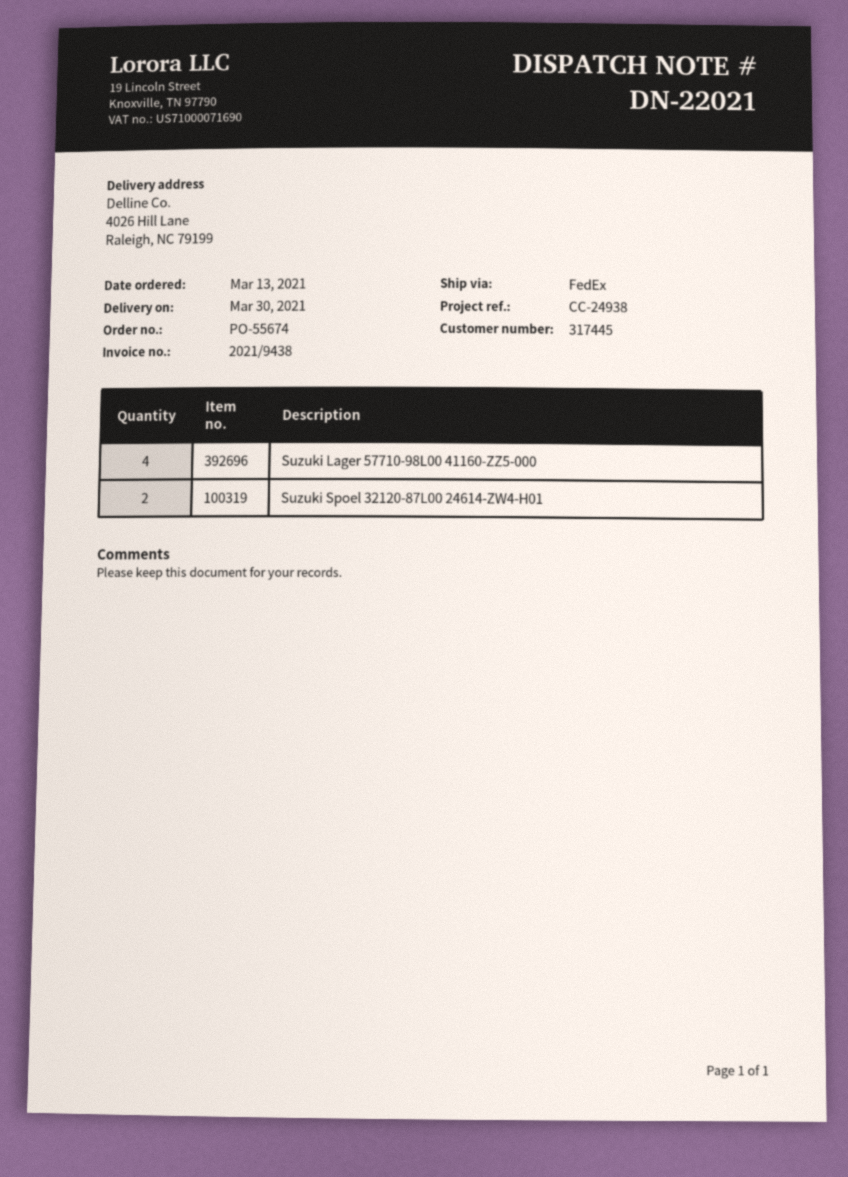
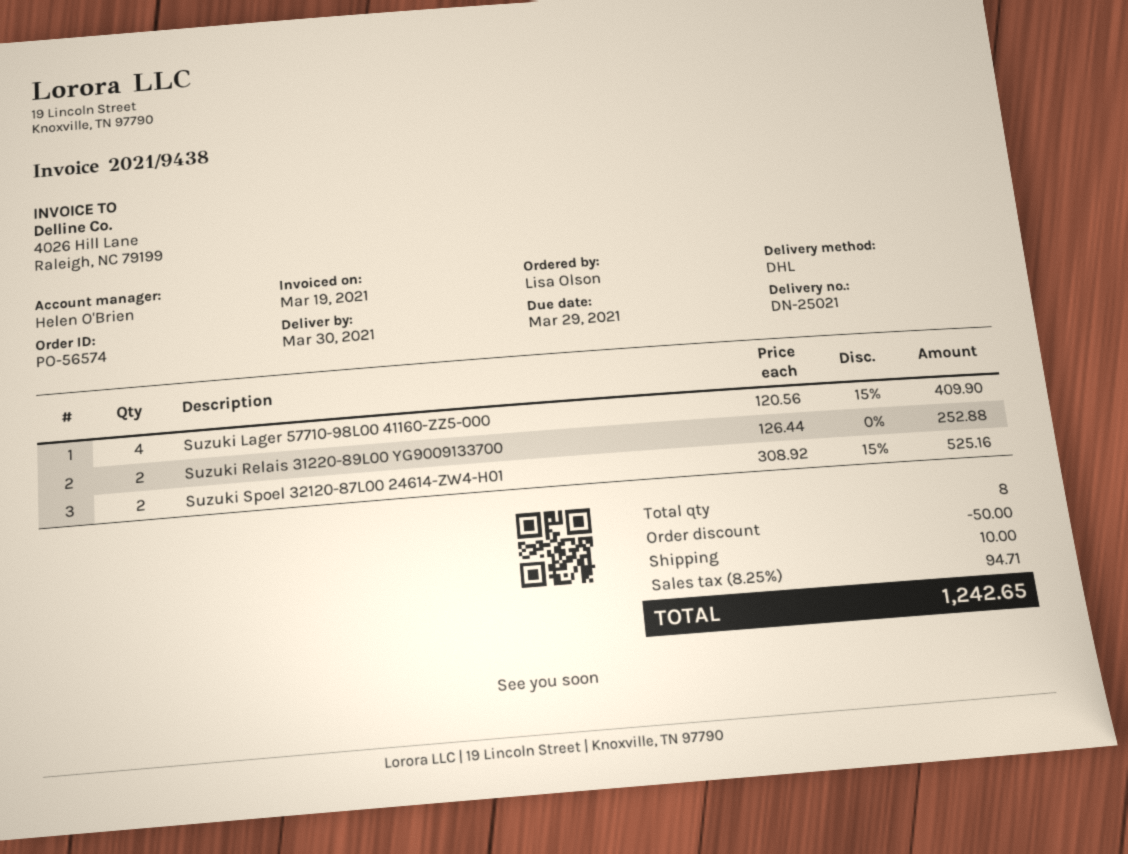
order number: PO-55674 -> PO-56574
delivery note number: DN-22021 -> DN-25021
shipping method: FedEx -> DHL
Suzuki Relais 31220-89L00 YG9009133700: none -> 2

